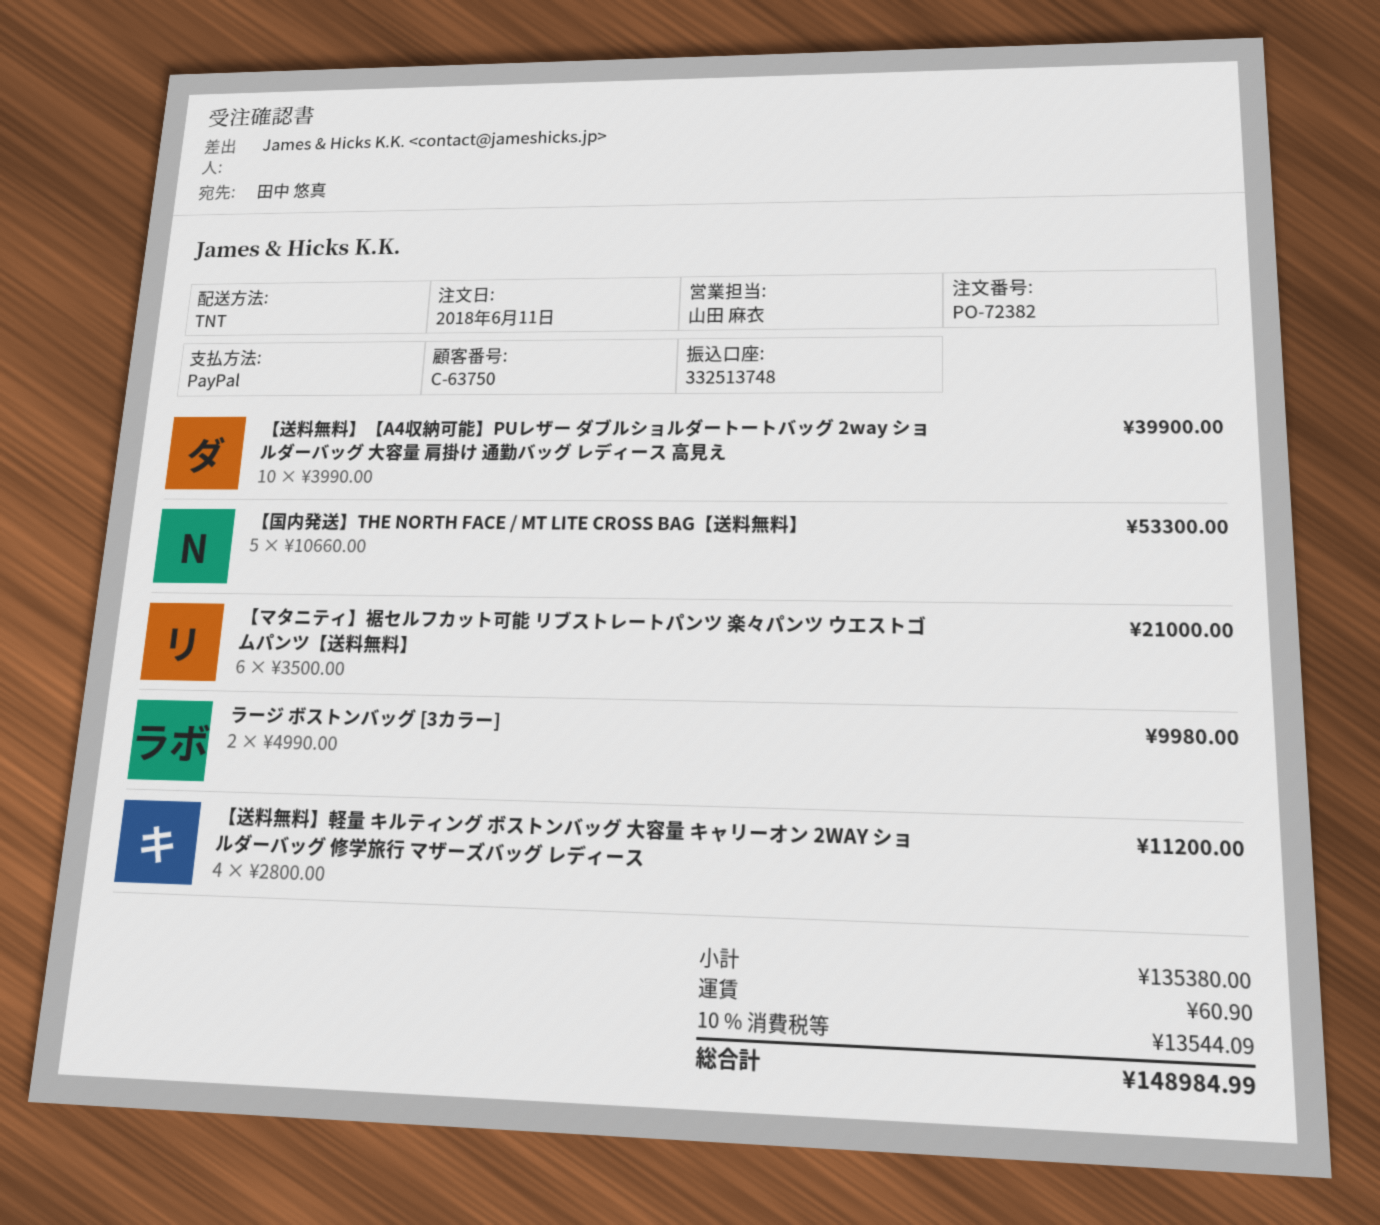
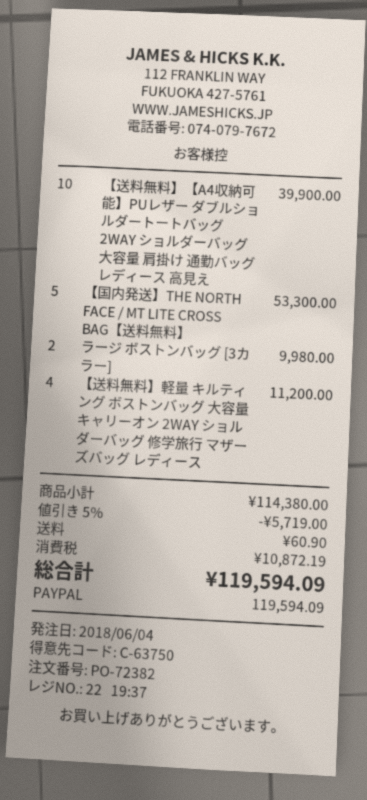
order date: 2018-06-11 -> 2018-06-04
【マタニティ】裾セルフカット可能 リブストレートパンツ 楽々パンツ ウエストゴムパンツ【送料無料】: 6 for 21000.00 -> none
subtotal: 135380.00 -> 114380.00
discount: none -> 5% = 5719.00
tax: 13544.09 -> 10872.19
total: 148984.99 -> 119594.09

